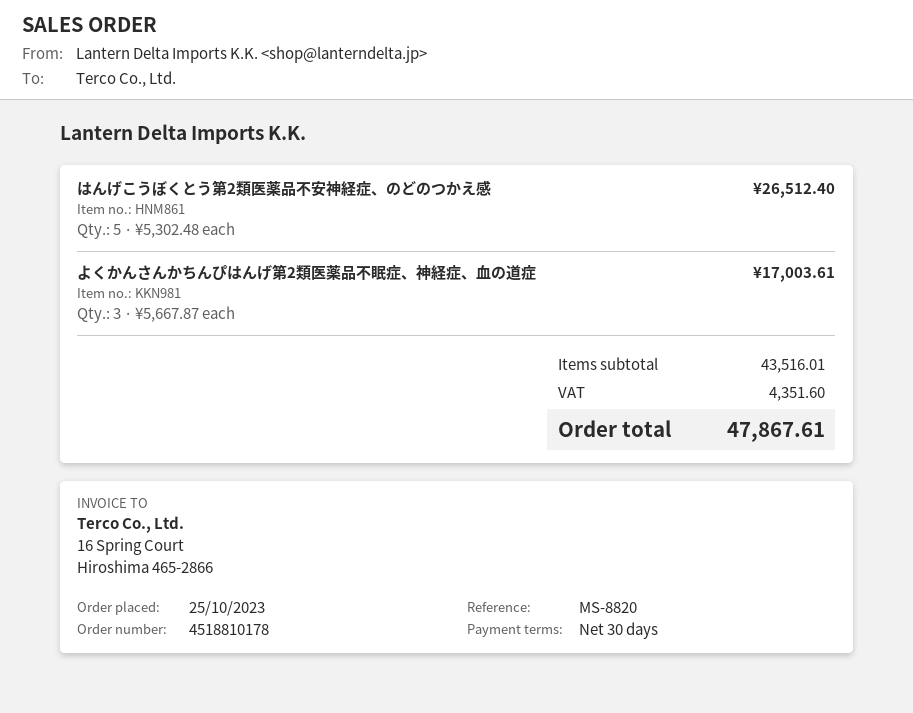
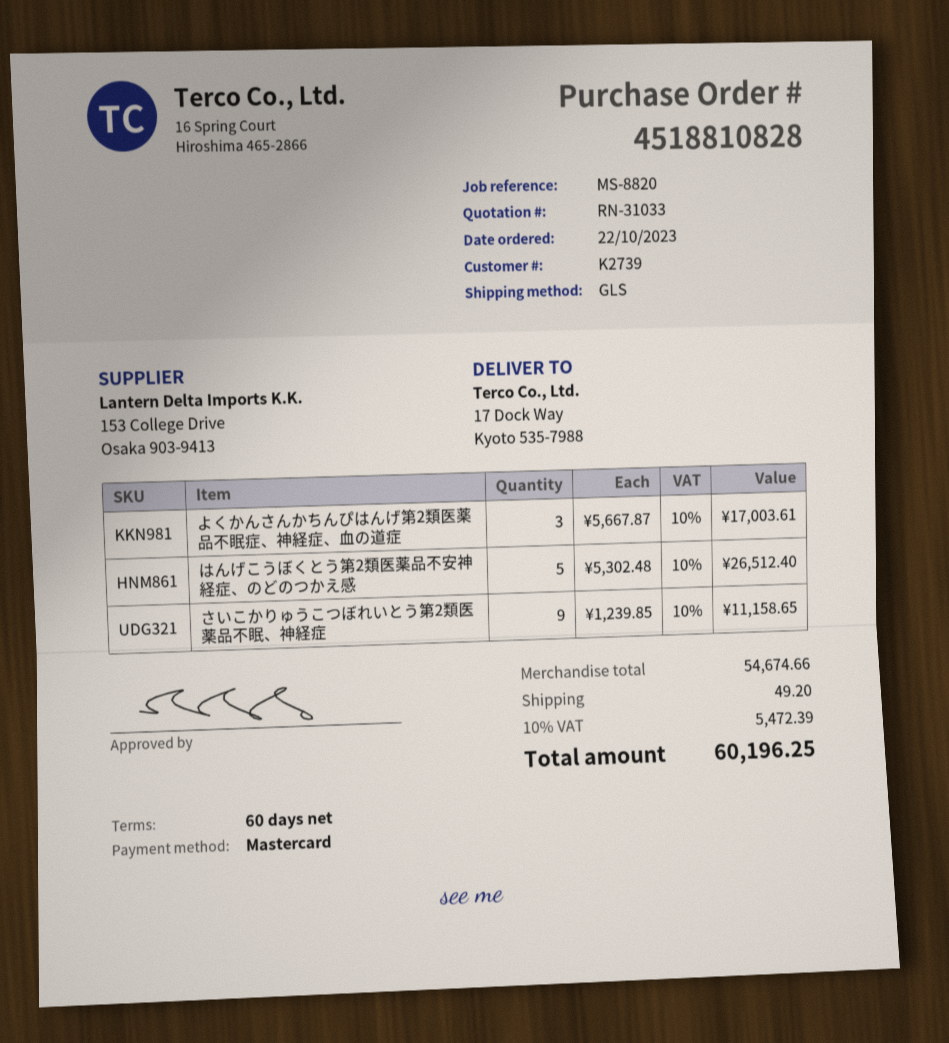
order number: 4518810178 -> 4518810828
order date: 2023-10-25 -> 2023-10-22
payment terms: 30 days -> 60 days
さいこかりゅうこつぼれいとう第2類医薬品不眠、神経症: none -> 9 x 1239.85 = 11158.65
subtotal: 43516.01 -> 54674.66
shipping: none -> 49.20
tax: 4351.60 -> 5472.39
total: 47867.61 -> 60196.25

